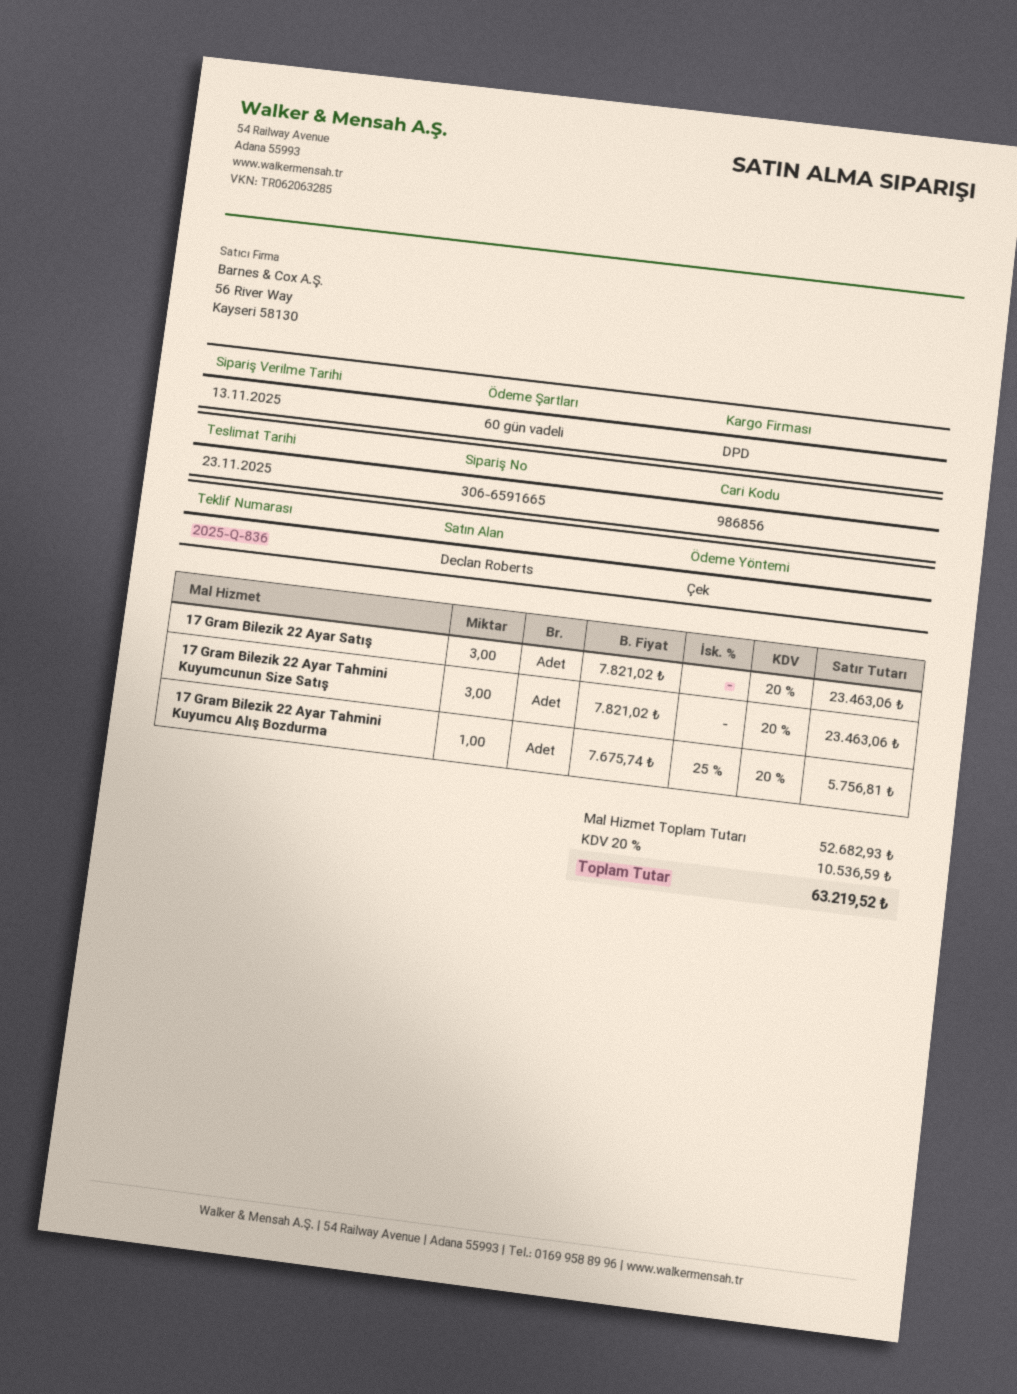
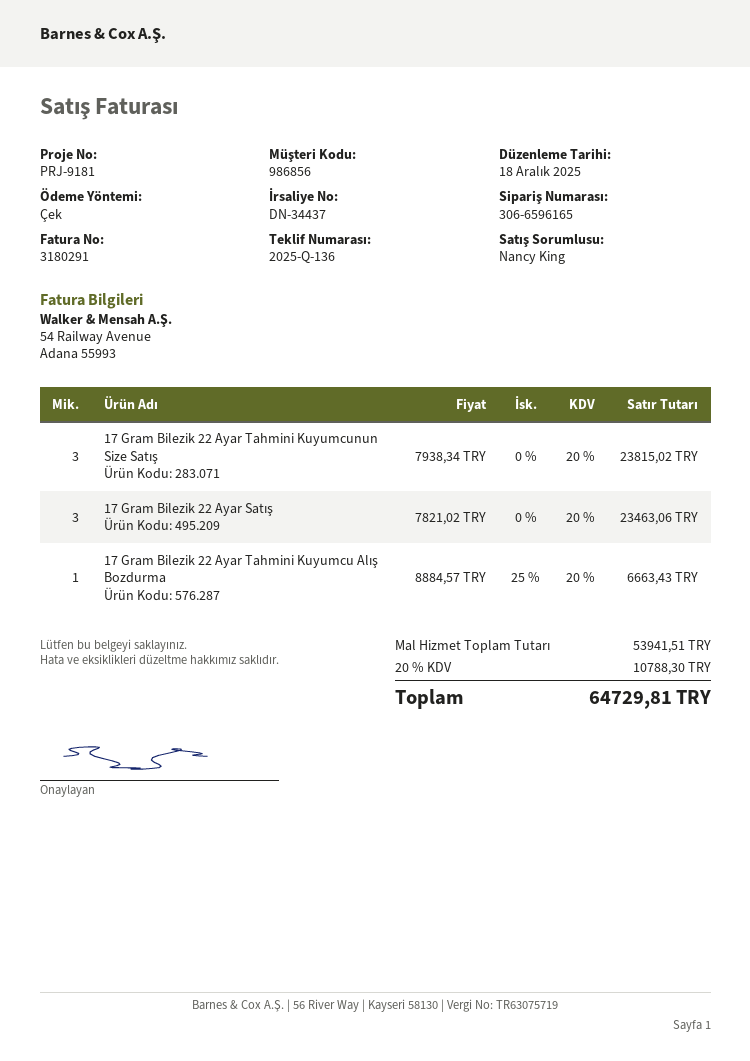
quote number: 2025-Q-836 -> 2025-Q-136
order number: 306-6591665 -> 306-6596165
17 Gram Bilezik 22 Ayar Tahmini Kuyumcunun Size Satış: 3 x 7821.02 = 23463.06 -> 3 x 7938.34 = 23815.02
17 Gram Bilezik 22 Ayar Tahmini Kuyumcu Alış Bozdurma: 1 x 7675.74 - 25% = 5756.81 -> 1 x 8884.57 - 25% = 6663.43
subtotal: 52682.93 -> 53941.51
tax: 20% = 10536.59 -> 20% = 10788.30
total: 63219.52 -> 64729.81

